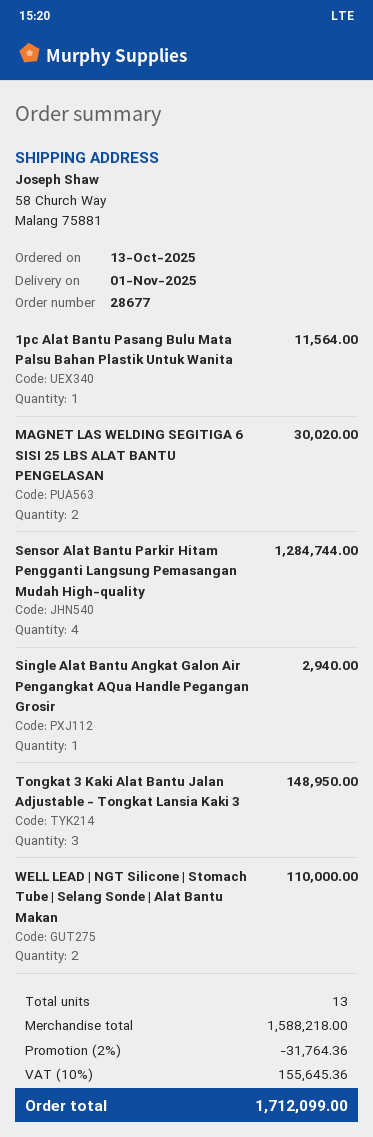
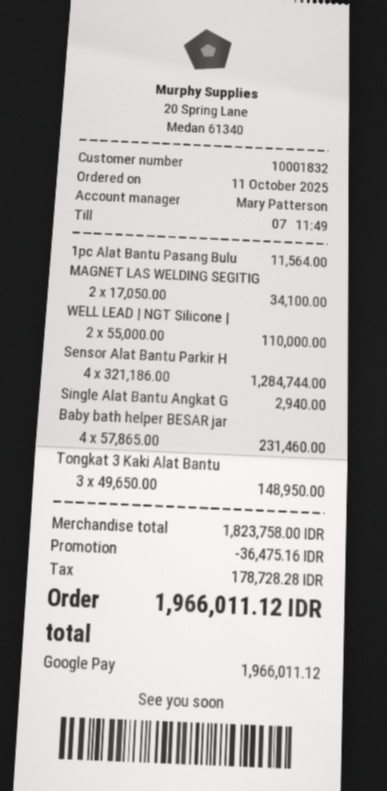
order date: 2025-10-13 -> 2025-10-11
MAGNET LAS WELDING SEGITIGA 6 SISI 25 LBS ALAT BANTU PENGELASAN: 2 for 30020.00 -> 2 for 34100.00
Baby bath helper BESAR jar: none -> 4 for 231460.00
subtotal: 1588218.00 -> 1823758.00
discount: 31764.36 -> 36475.16
tax: 155645.36 -> 178728.28
total: 1712099.00 -> 1966011.12

